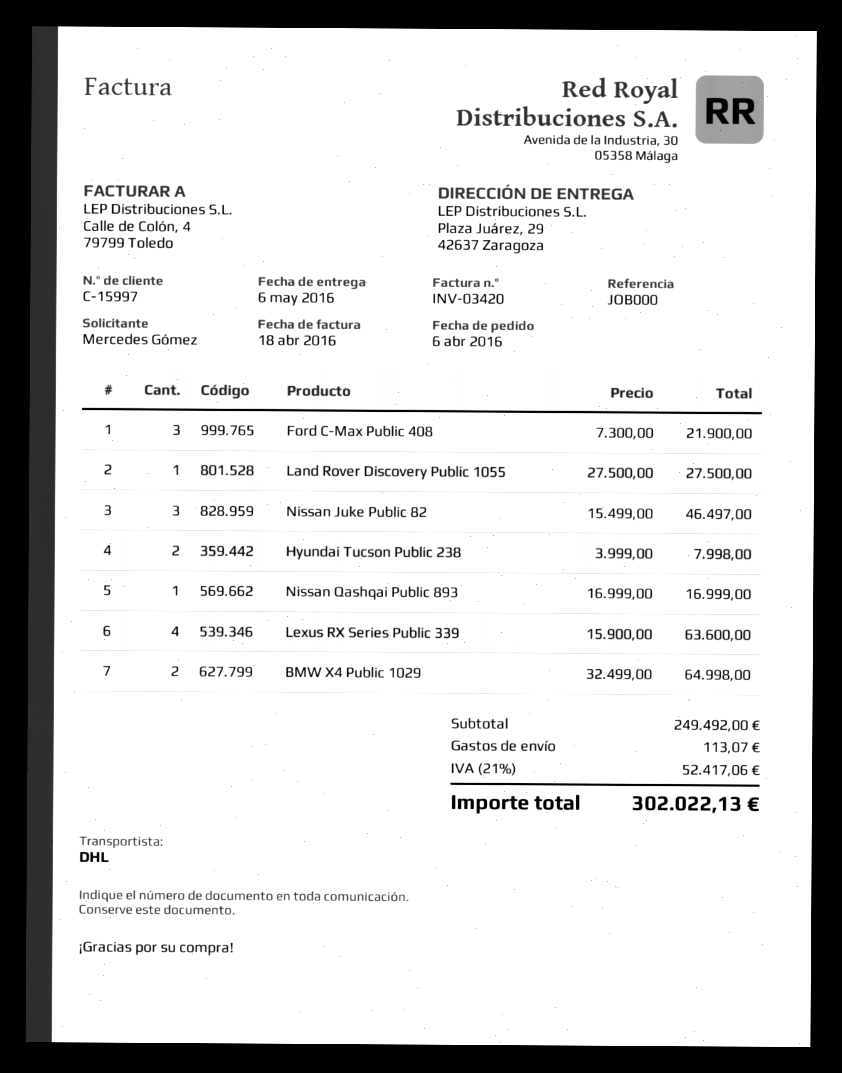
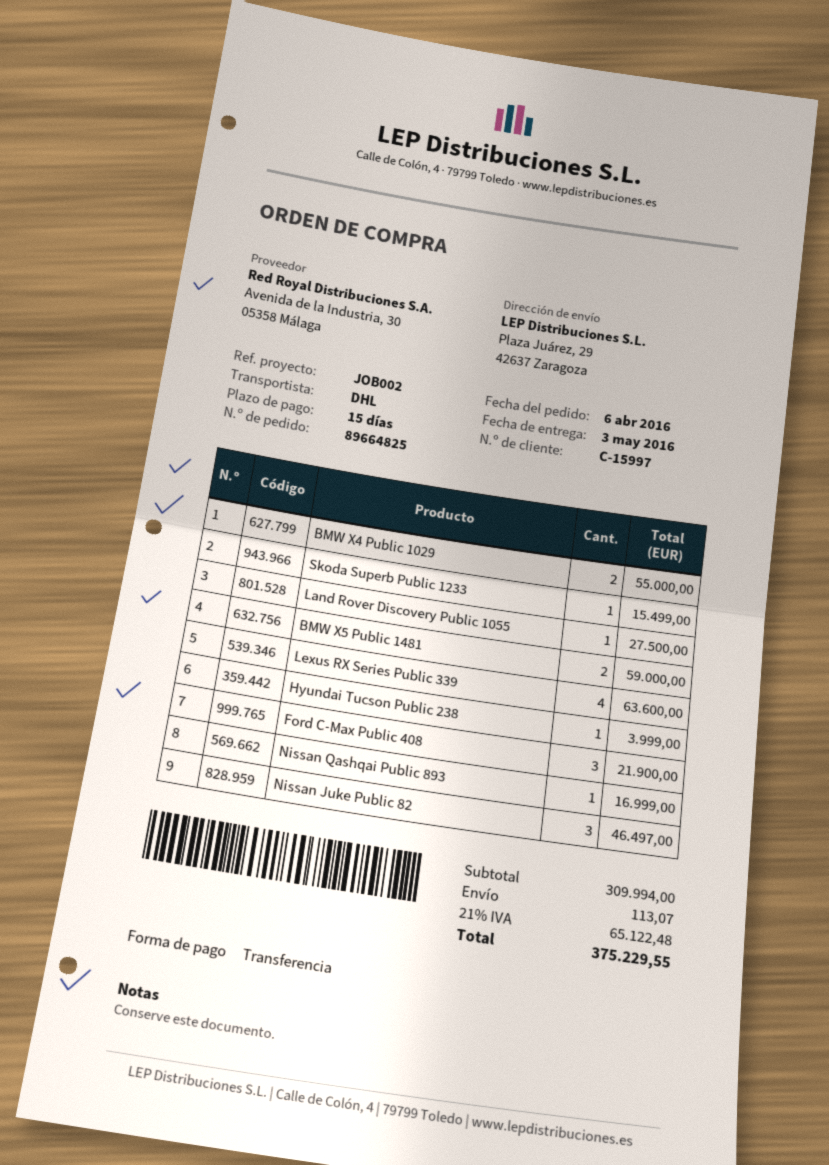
delivery date: 2016-05-06 -> 2016-05-03
reference: JOB000 -> JOB002
Hyundai Tucson Public 238: 2 for 7998.00 -> 1 for 3999.00
BMW X4 Public 1029: 2 for 64998.00 -> 2 for 55000.00
Skoda Superb Public 1233: none -> 1 for 15499.00
BMW X5 Public 1481: none -> 2 for 59000.00
subtotal: 249492.00 -> 309994.00
tax: 21% = 52417.06 -> 21% = 65122.48
total: 302022.13 -> 375229.55

